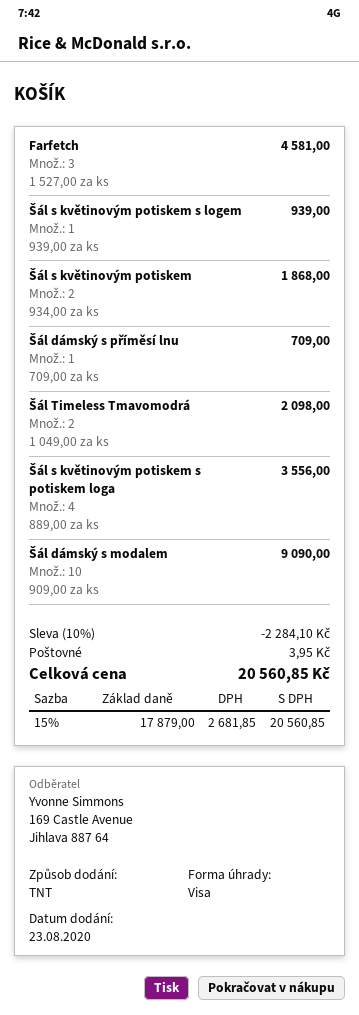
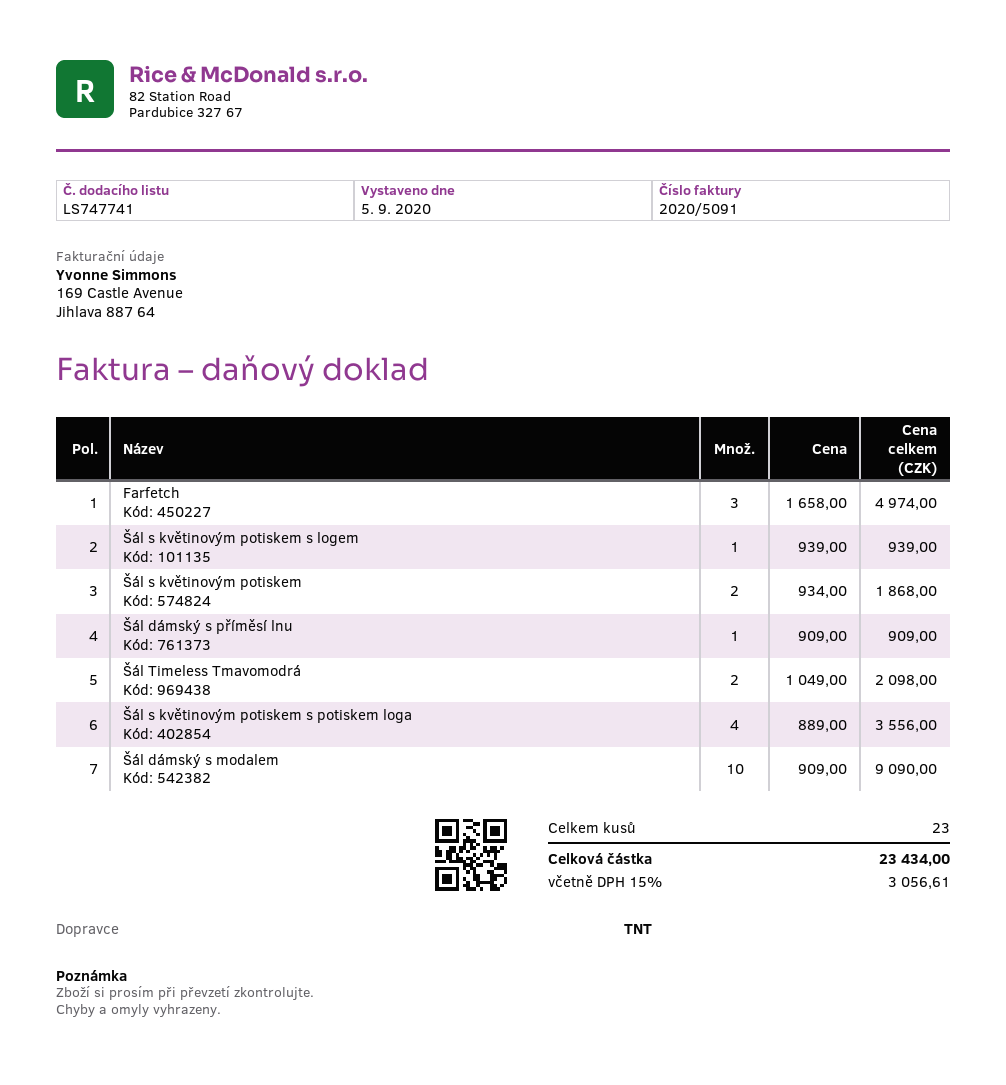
Farfetch: 3 x 1527.00 = 4581.00 -> 3 x 1658.00 = 4974.00
Šál dámský s příměsí lnu: 1 x 709.00 = 709.00 -> 1 x 909.00 = 909.00
discount: 10% = 2284.10 -> none
shipping: 3.95 -> none
tax: 15% = 2681.85 -> 15% = 3056.61
total: 20560.85 -> 23434.00

